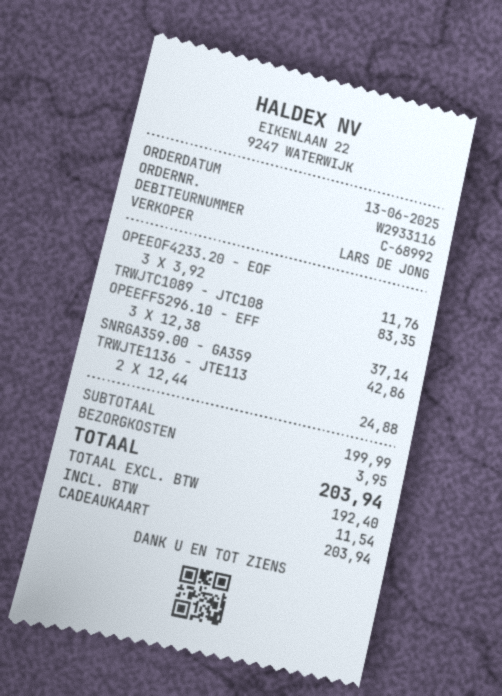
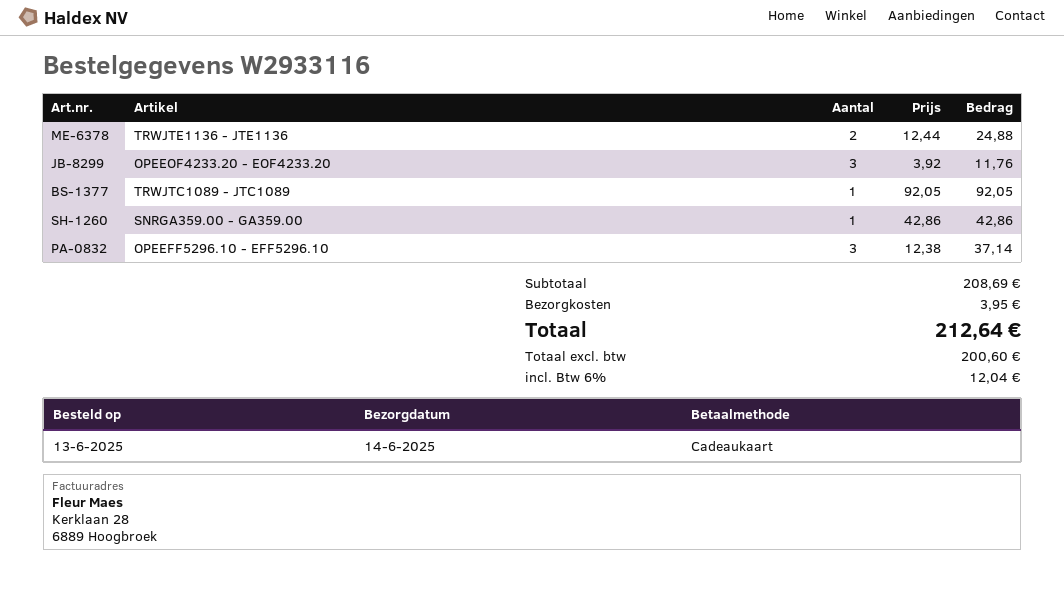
TRWJTC1089 - JTC108: 1 x 83.35 = 83.35 -> 1 x 92.05 = 92.05
subtotal: 199.99 -> 208.69
net: 192.40 -> 200.60
tax: 11.54 -> 12.04
total: 203.94 -> 212.64

